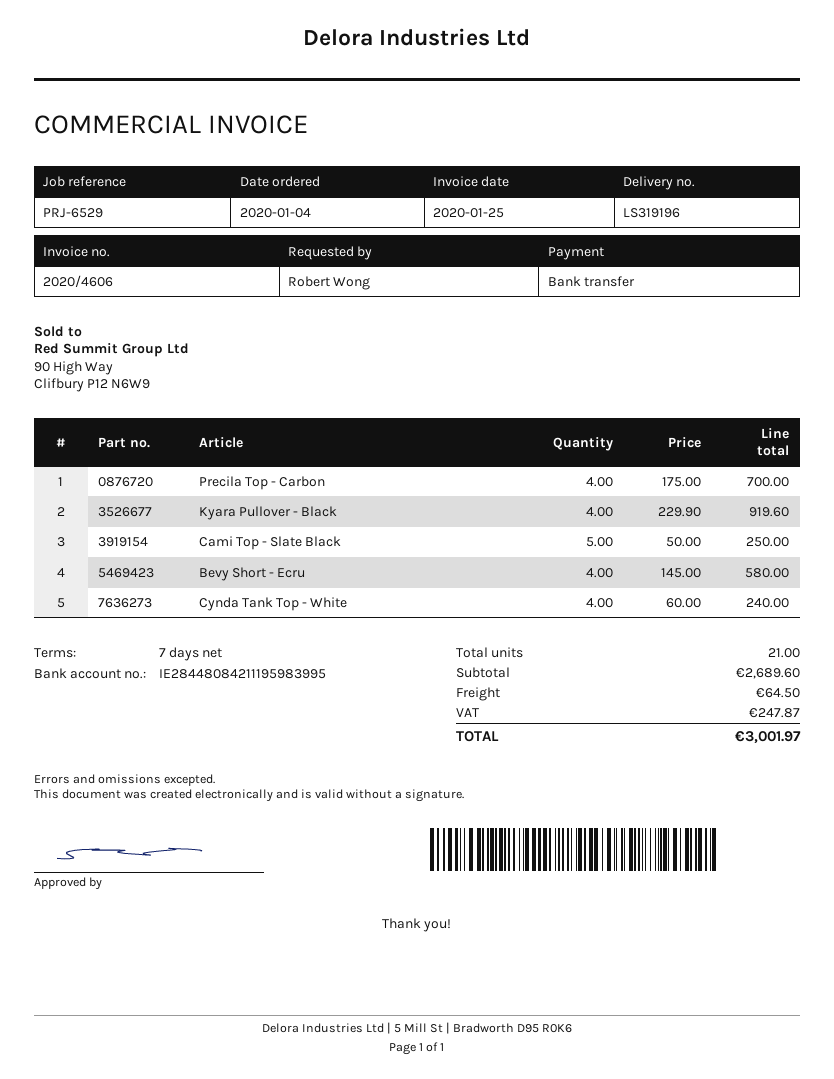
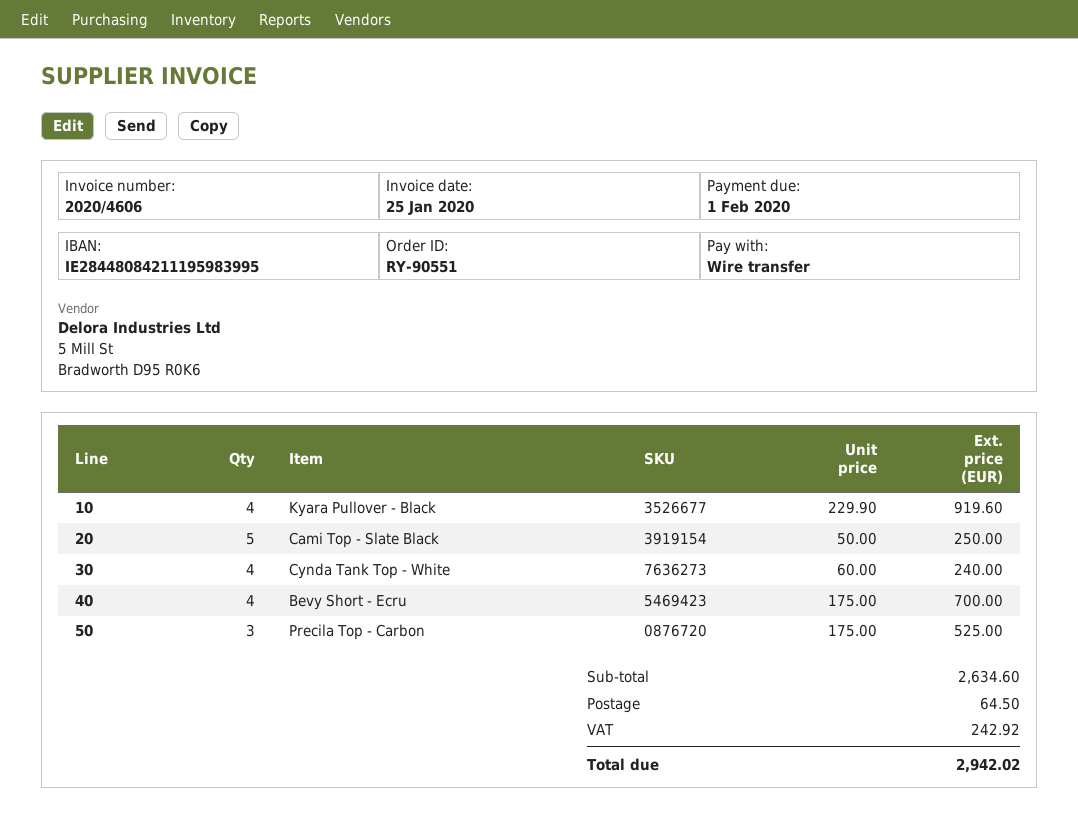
Precila Top - Carbon: 4 x 175.00 = 700.00 -> 3 x 175.00 = 525.00
Bevy Short - Ecru: 4 x 145.00 = 580.00 -> 4 x 175.00 = 700.00
subtotal: 2689.60 -> 2634.60
tax: 247.87 -> 242.92
total: 3001.97 -> 2942.02

